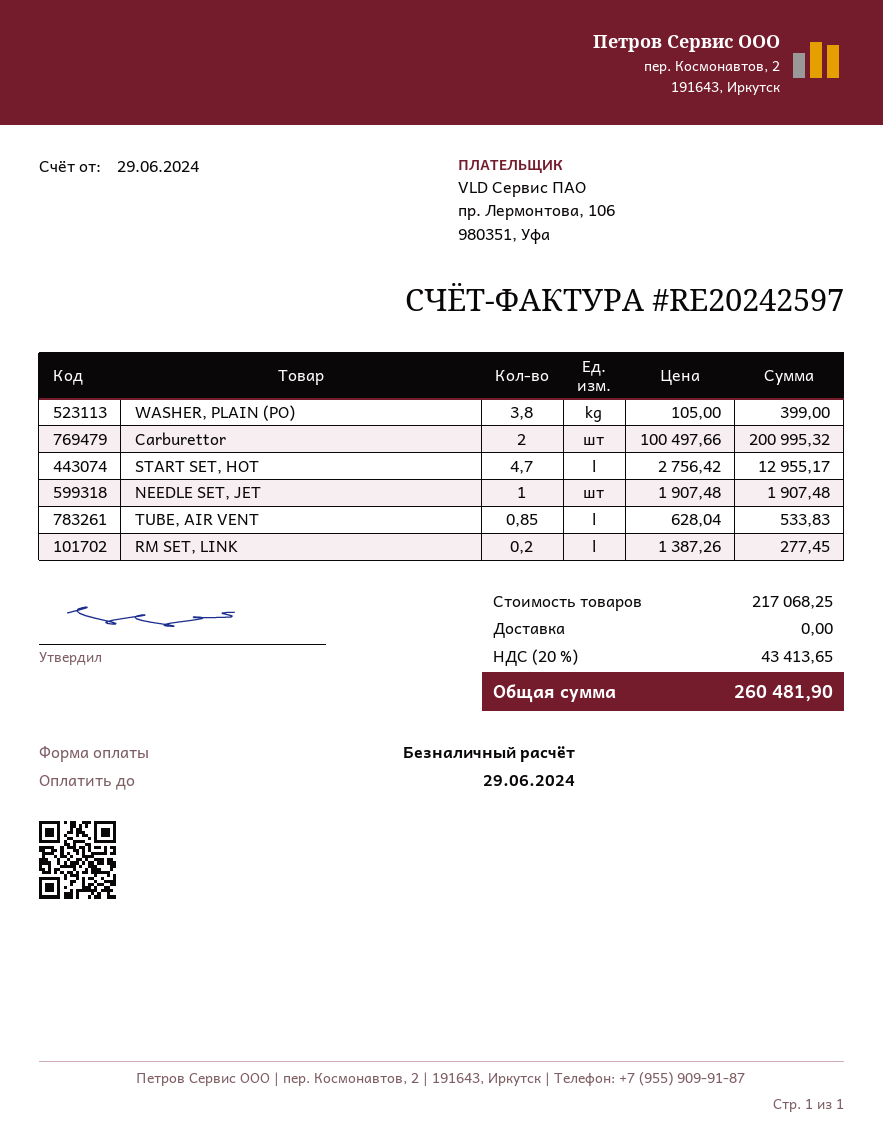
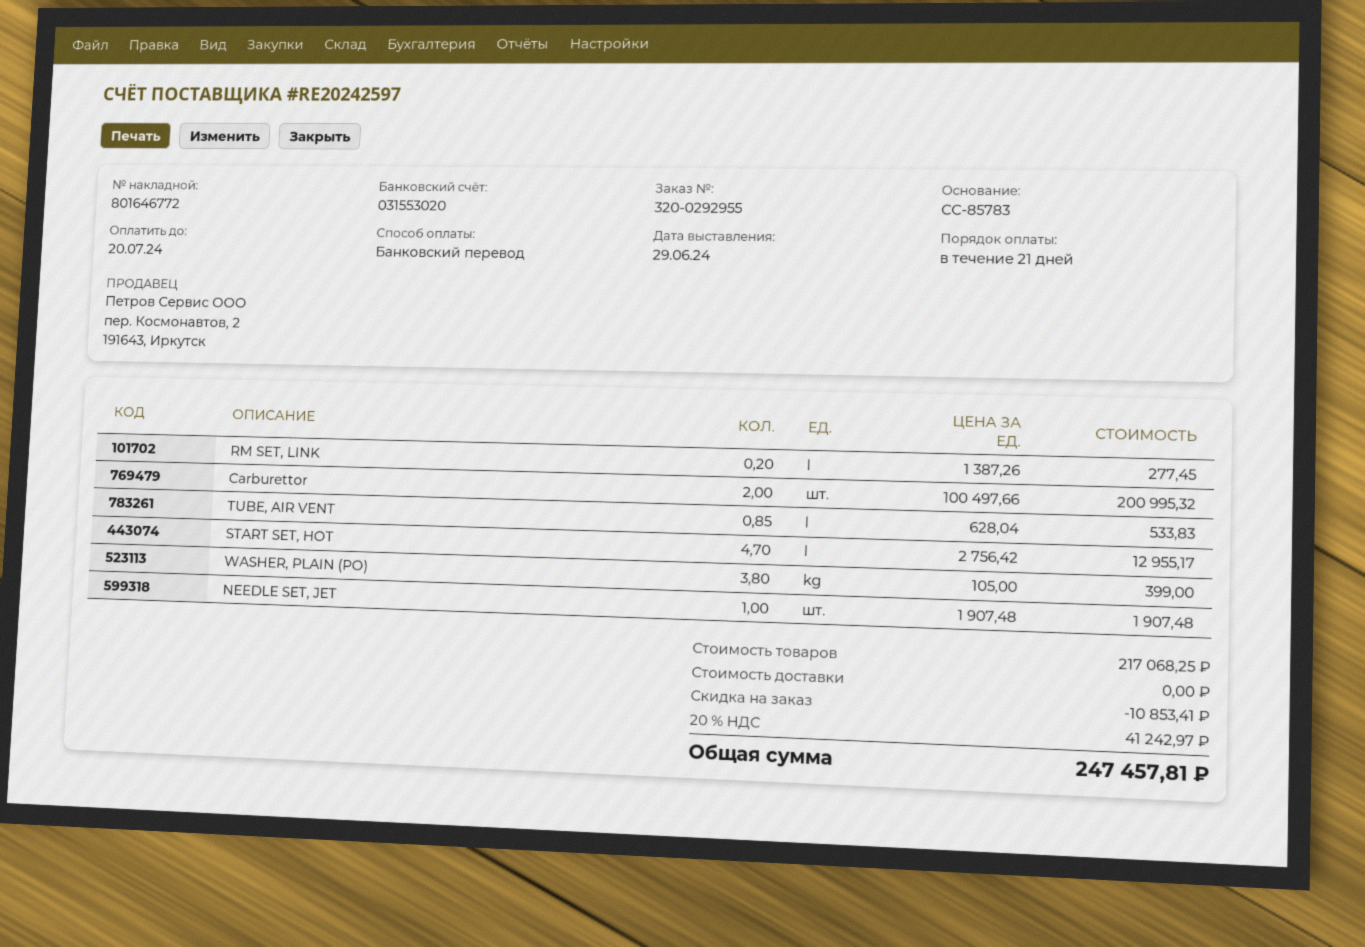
due date: 2024-06-29 -> 2024-07-20
discount: none -> 10853.41
tax: 20% = 43413.65 -> 20% = 41242.97
total: 260481.90 -> 247457.81

